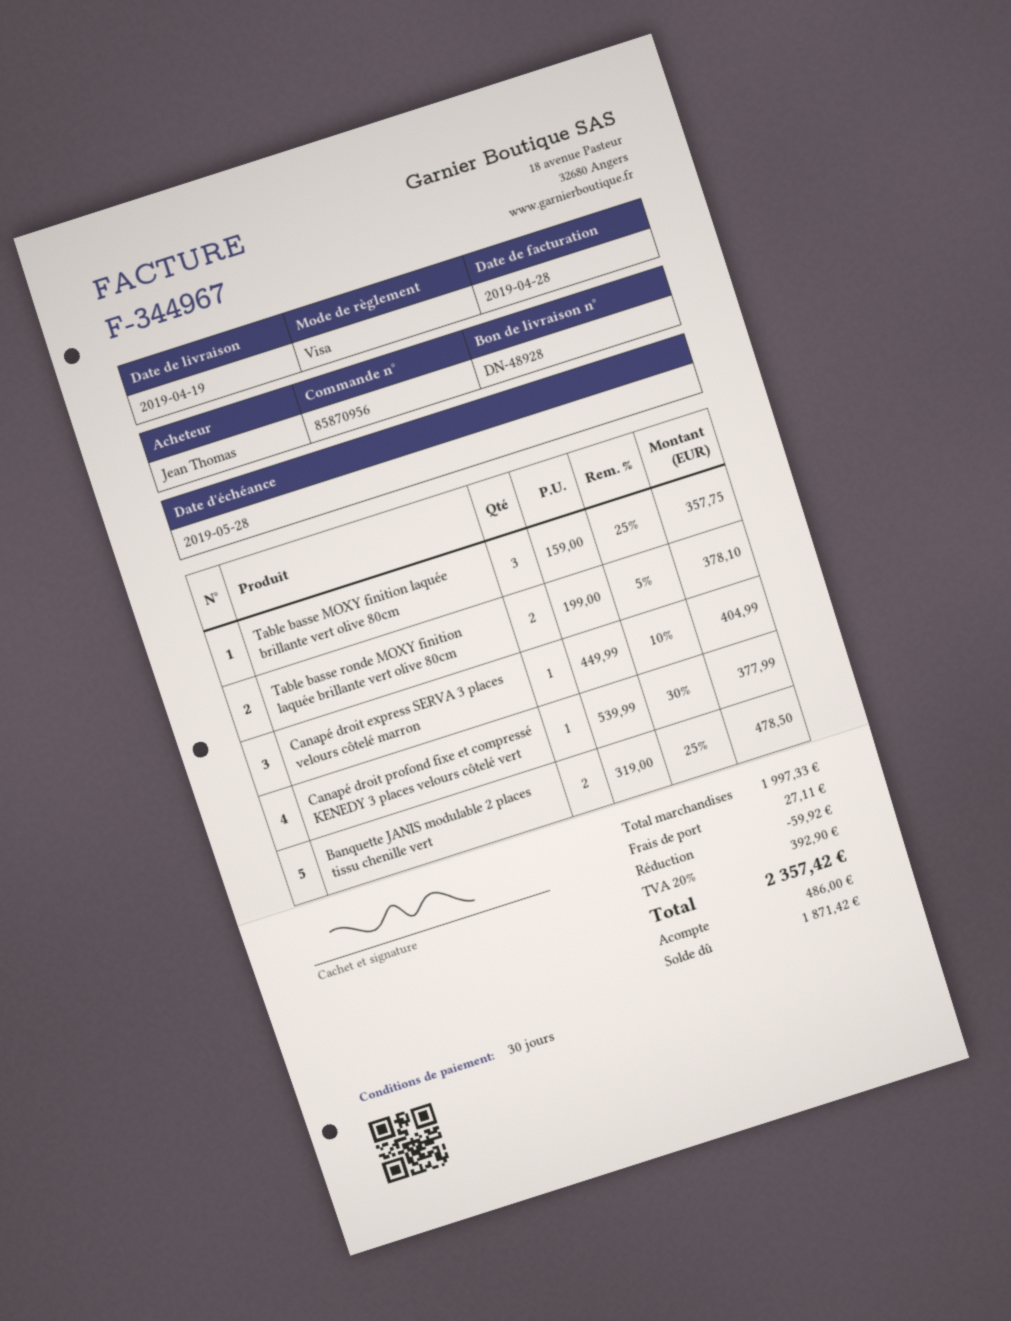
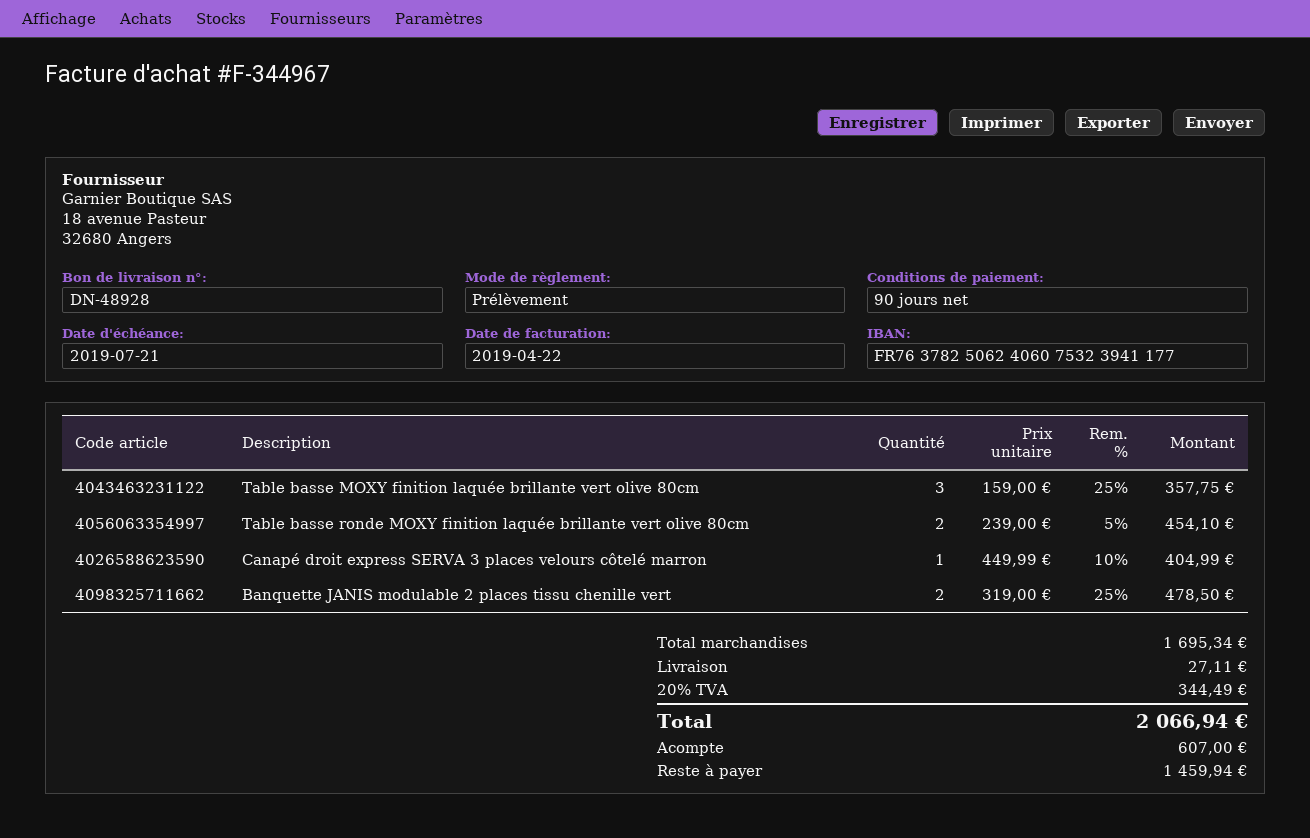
invoice date: 2019-04-28 -> 2019-04-22
payment terms: 30 days -> 90 days
due date: 2019-05-28 -> 2019-07-21
payment method: Visa -> direct debit
Table basse ronde MOXY finition laquée brillante vert olive 80cm: 2 x 199.00 - 5% = 378.10 -> 2 x 239.00 - 5% = 454.10
Canapé droit profond fixe et compressé KENEDY 3 places velours côtelé vert: 1 x 539.99 - 30% = 377.99 -> none
subtotal: 1997.33 -> 1695.34
discount: 59.92 -> none
tax: 20% = 392.90 -> 20% = 344.49
total: 2357.42 -> 2066.94
deposit: 486.00 -> 607.00
balance: 1871.42 -> 1459.94

